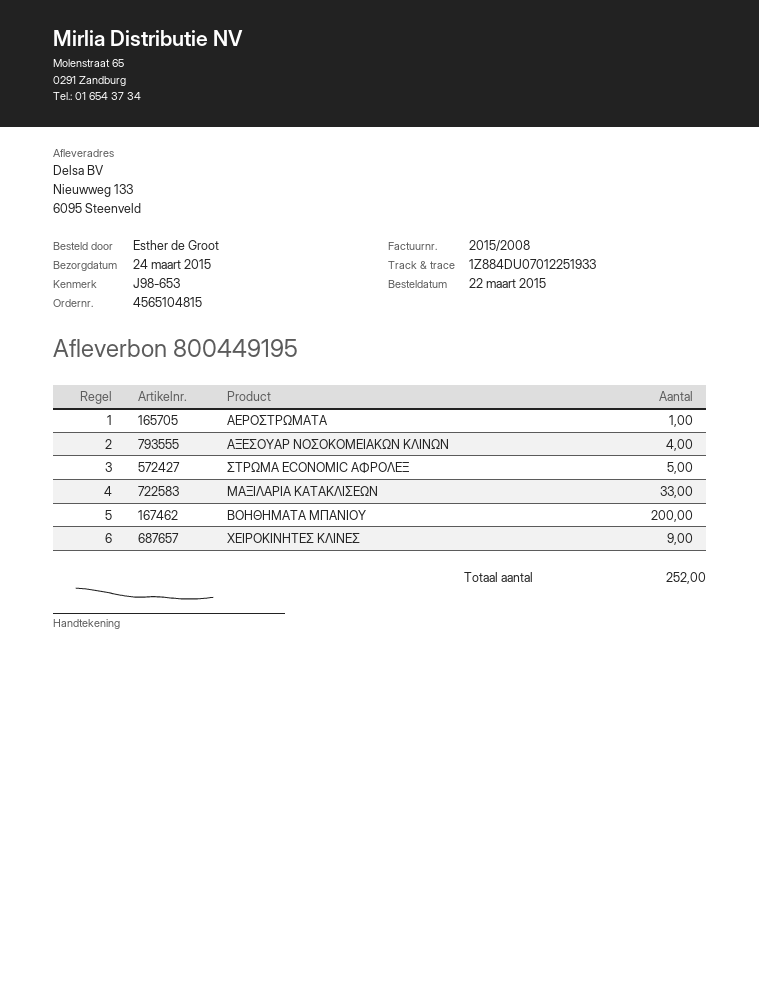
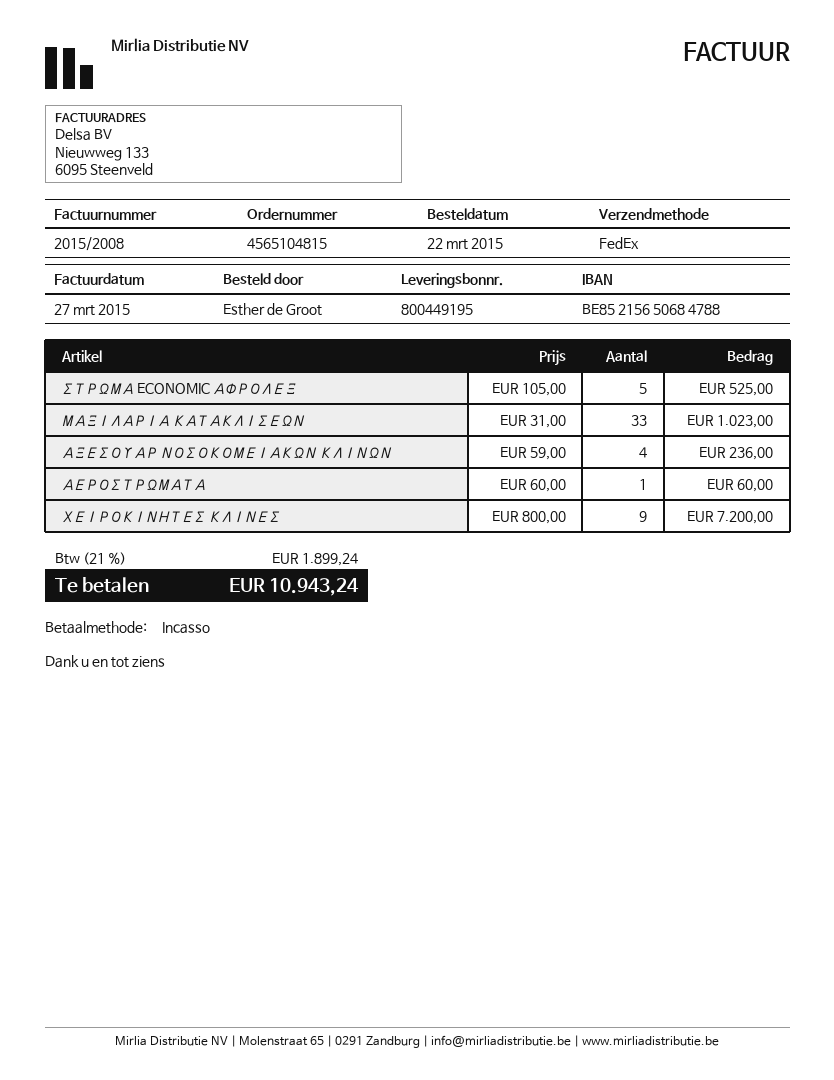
ΒΟΗΘΗΜΑΤΑ ΜΠΑΝΙΟΥ: 200 -> none

